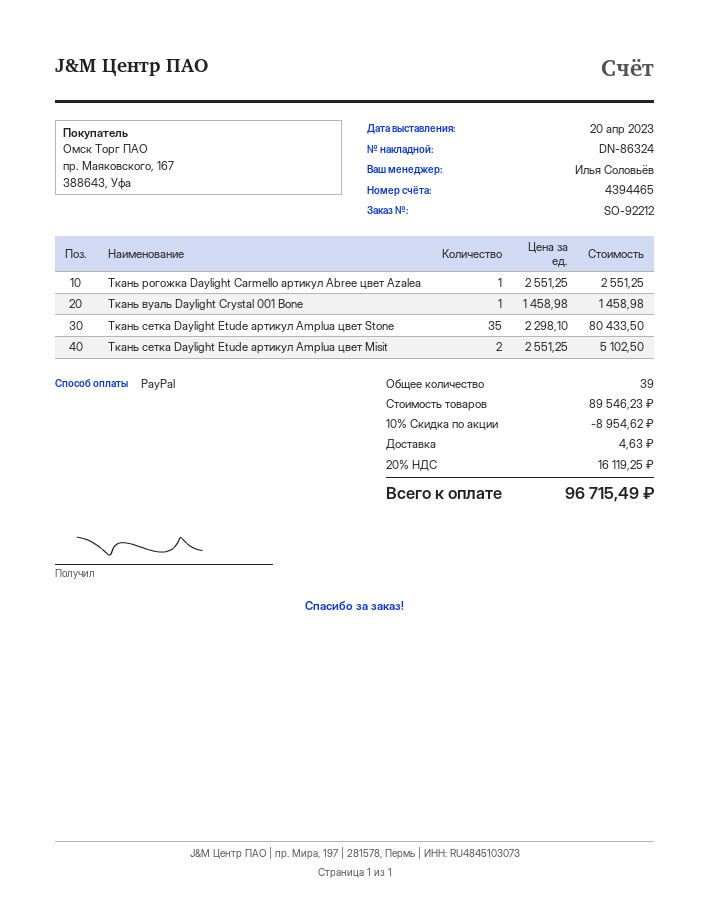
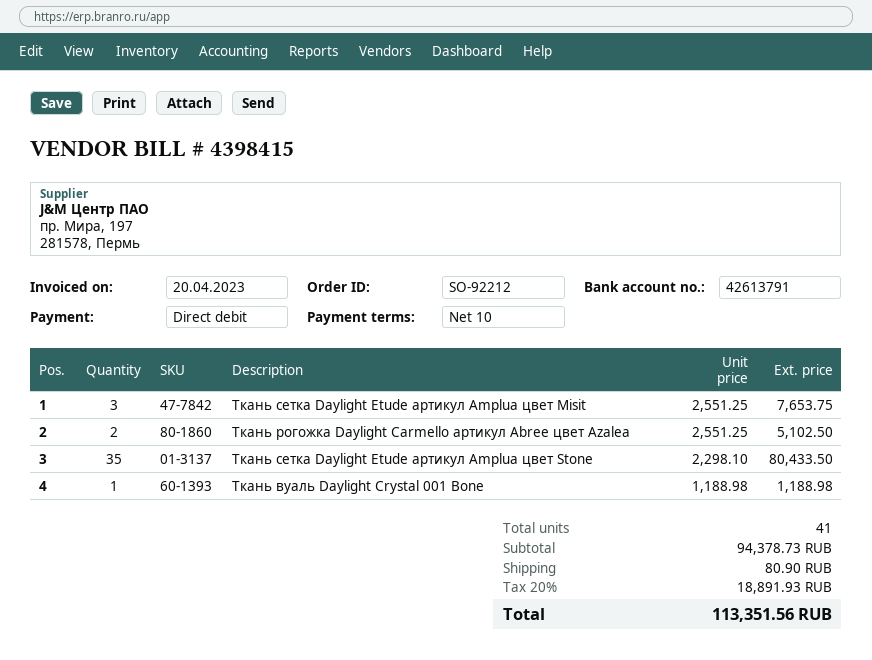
invoice number: 4394465 -> 4398415
payment method: PayPal -> direct debit
Ткань рогожка Daylight Carmello артикул Abree цвет Azalea: 1 x 2551.25 = 2551.25 -> 2 x 2551.25 = 5102.50
Ткань вуаль Daylight Crystal 001 Bone: 1 x 1458.98 = 1458.98 -> 1 x 1188.98 = 1188.98
Ткань сетка Daylight Etude артикул Amplua цвет Misit: 2 x 2551.25 = 5102.50 -> 3 x 2551.25 = 7653.75
total quantity: 39 -> 41
subtotal: 89546.23 -> 94378.73
discount: 10% = 8954.62 -> none
shipping: 4.63 -> 80.90
tax: 20% = 16119.25 -> 20% = 18891.93
total: 96715.49 -> 113351.56

